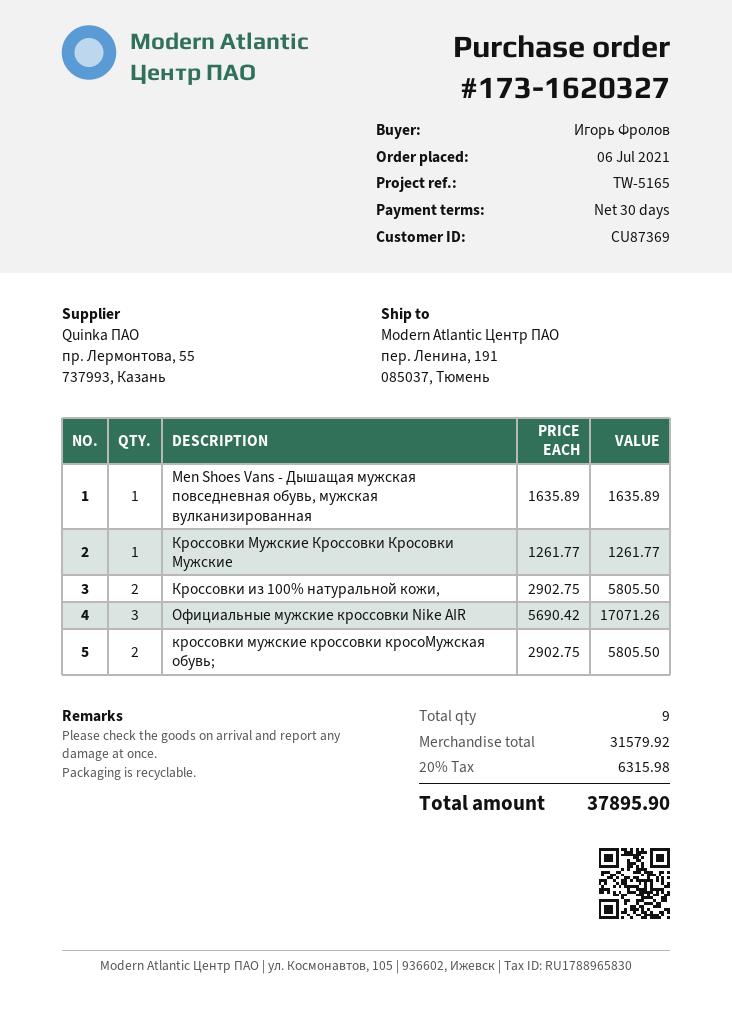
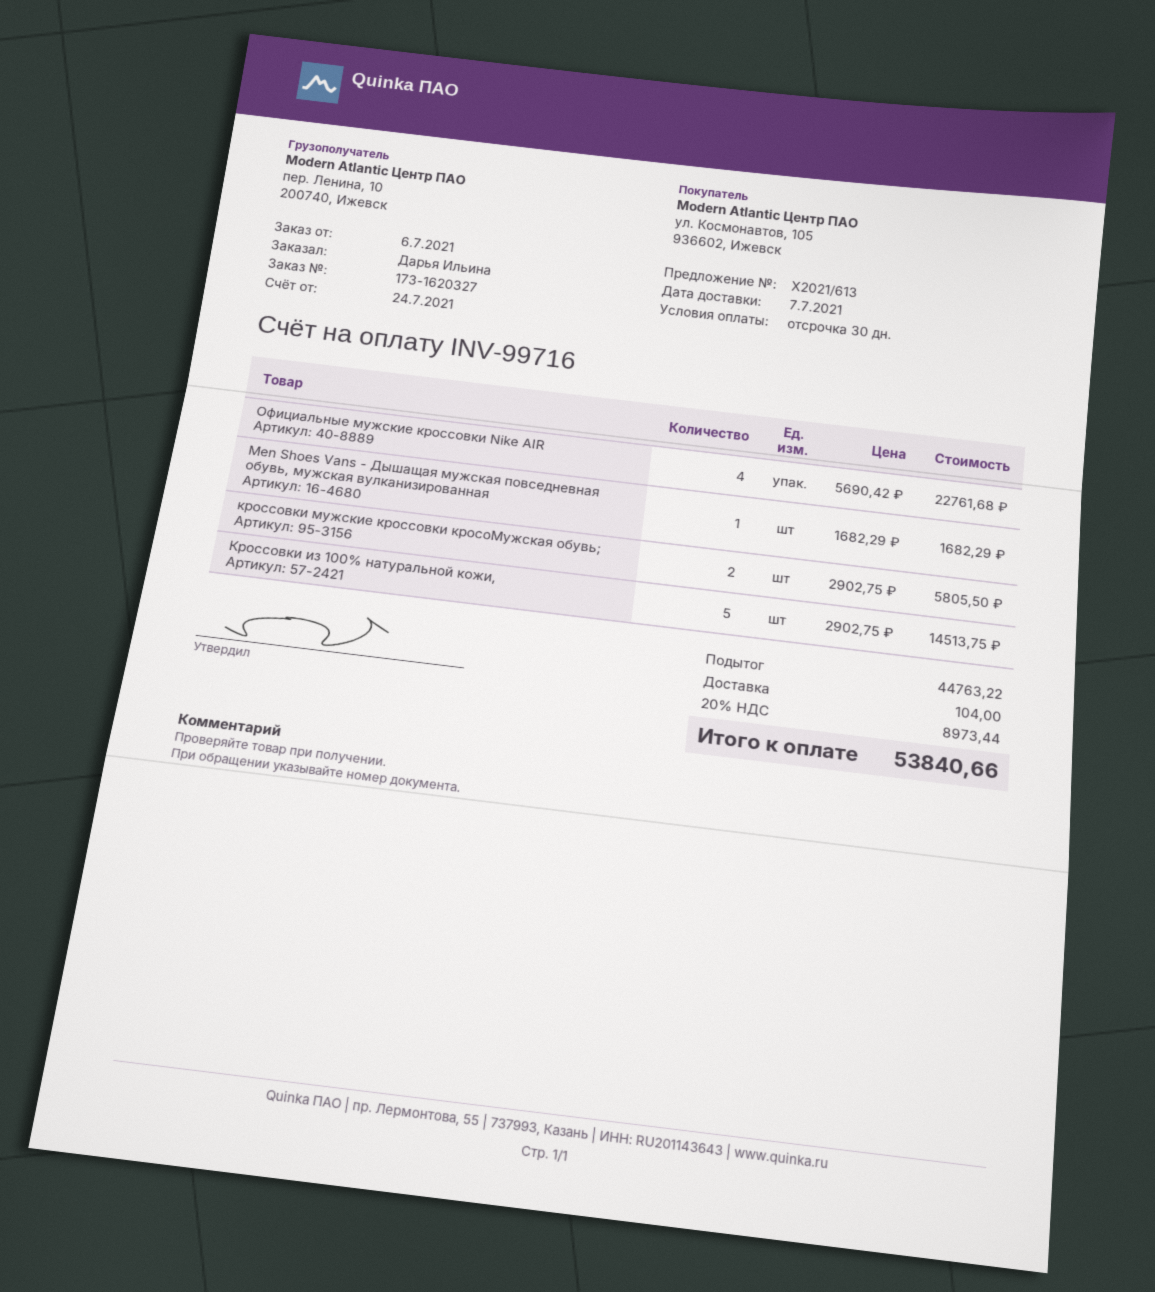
ordered by: Игорь Фролов -> Дарья Ильина
ship to: пер. Ленина, 191, 085037, Тюмень -> пер. Ленина, 10, 200740, Ижевск
Men Shoes Vans - Дышащая мужская повседневная обувь, мужская вулканизированная: 1 x 1635.89 = 1635.89 -> 1 x 1682.29 = 1682.29
Кроссовки Мужские Кроссовки Кросовки Мужские: 1 x 1261.77 = 1261.77 -> none
Кроссовки из 100% натуральной кожи,: 2 x 2902.75 = 5805.50 -> 5 x 2902.75 = 14513.75
Официальные мужские кроссовки Nike AIR: 3 x 5690.42 = 17071.26 -> 4 x 5690.42 = 22761.68
subtotal: 31579.92 -> 44763.22
shipping: none -> 104.00
tax: 20% = 6315.98 -> 20% = 8973.44
total: 37895.90 -> 53840.66

